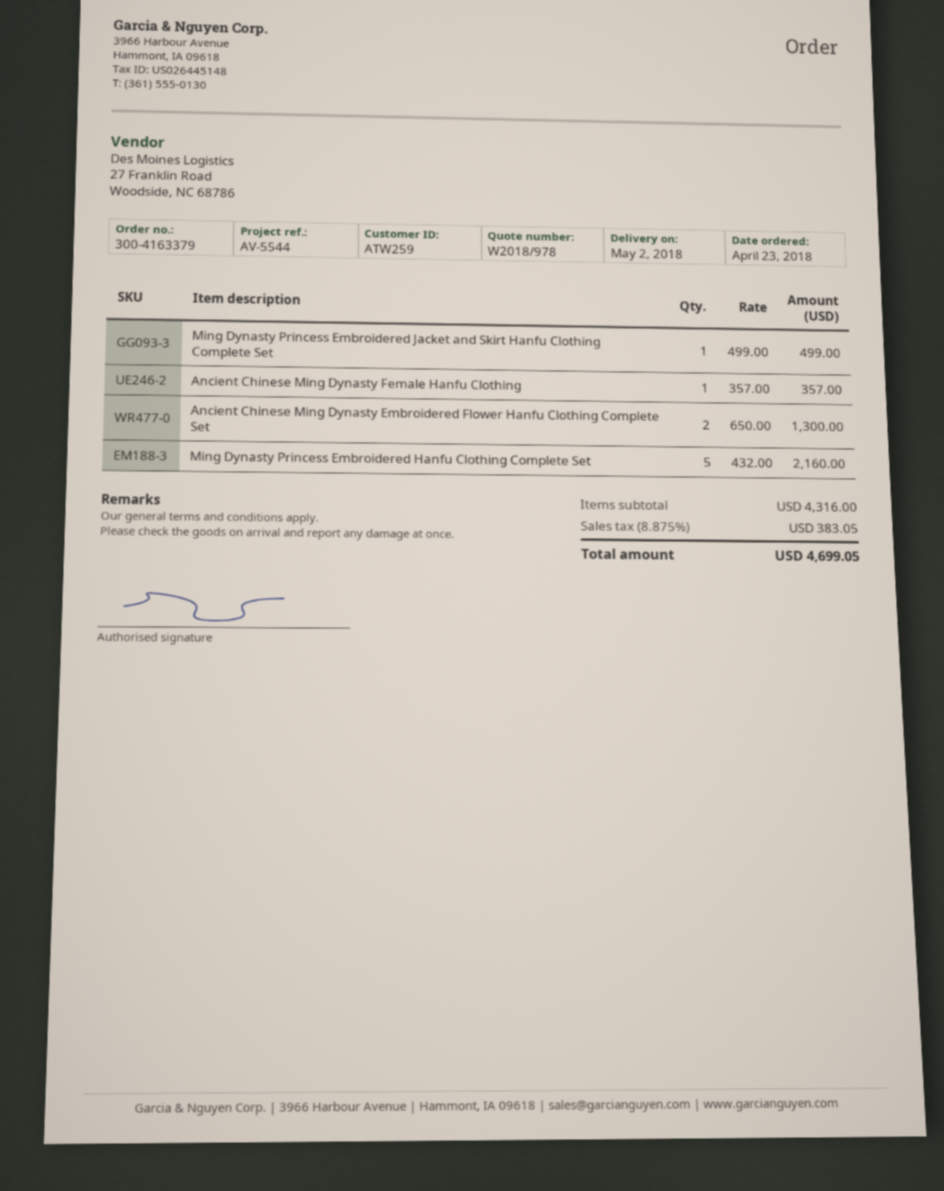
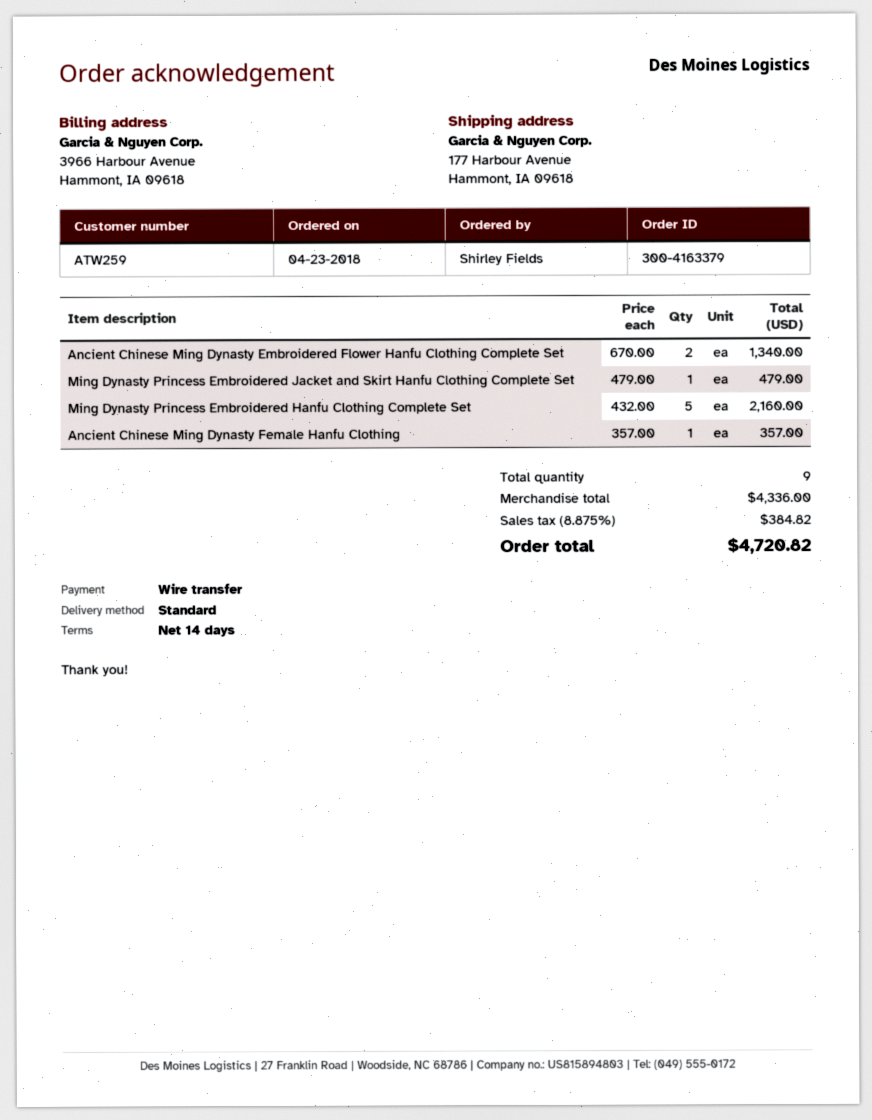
Ming Dynasty Princess Embroidered Jacket and Skirt Hanfu Clothing Complete Set: 1 x 499.00 = 499.00 -> 1 x 479.00 = 479.00
Ancient Chinese Ming Dynasty Embroidered Flower Hanfu Clothing Complete Set: 2 x 650.00 = 1300.00 -> 2 x 670.00 = 1340.00
subtotal: 4316.00 -> 4336.00
tax: 8.875% = 383.05 -> 8.875% = 384.82
total: 4699.05 -> 4720.82

